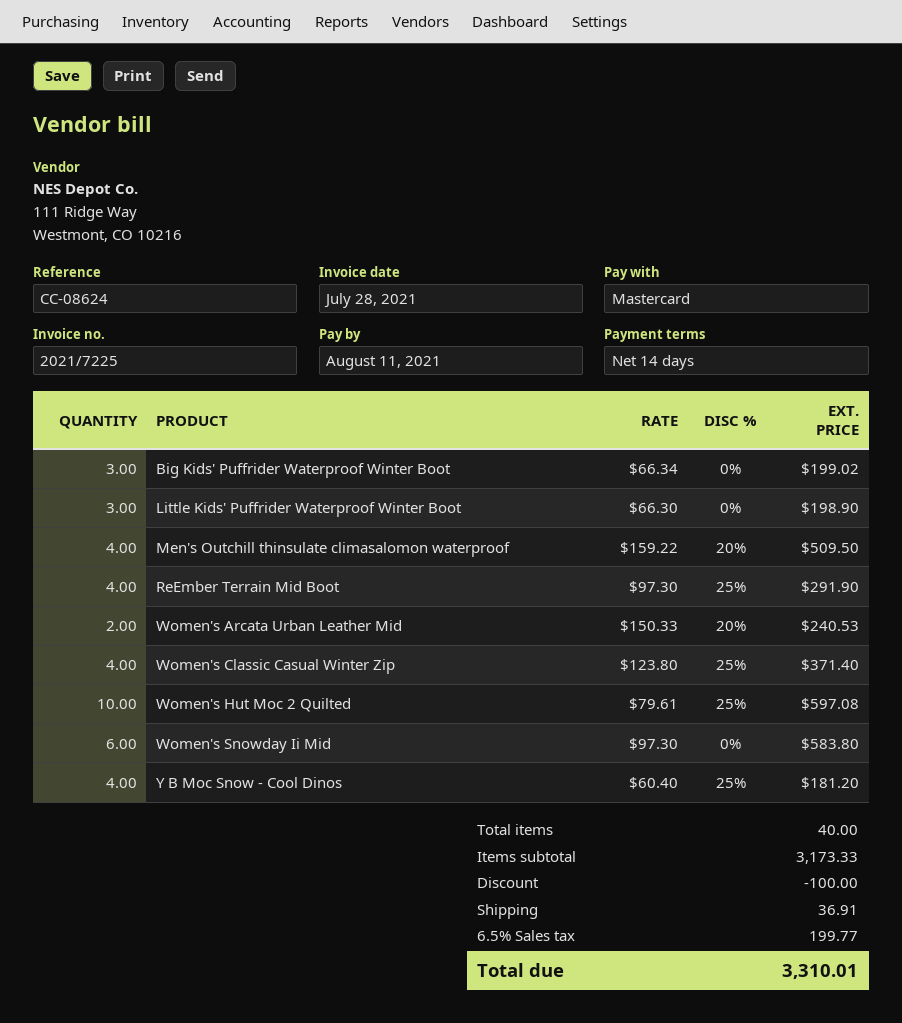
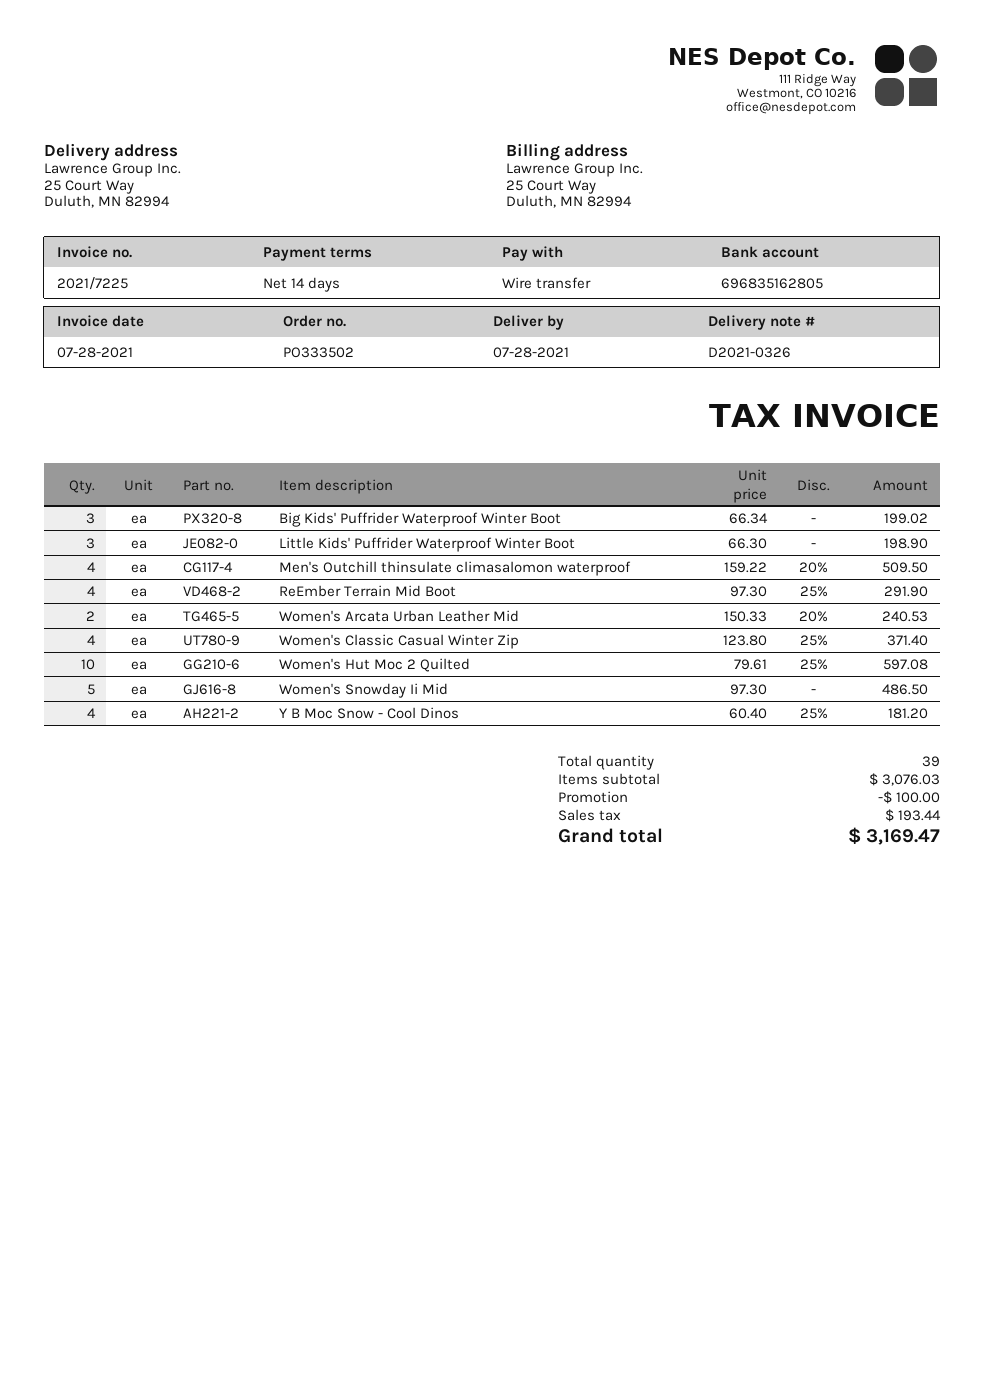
payment method: Mastercard -> bank transfer
Women's Snowday Ii Mid: 6 x 97.30 = 583.80 -> 5 x 97.30 = 486.50
total quantity: 40 -> 39
subtotal: 3173.33 -> 3076.03
shipping: 36.91 -> none
tax: 199.77 -> 193.44
total: 3310.01 -> 3169.47

